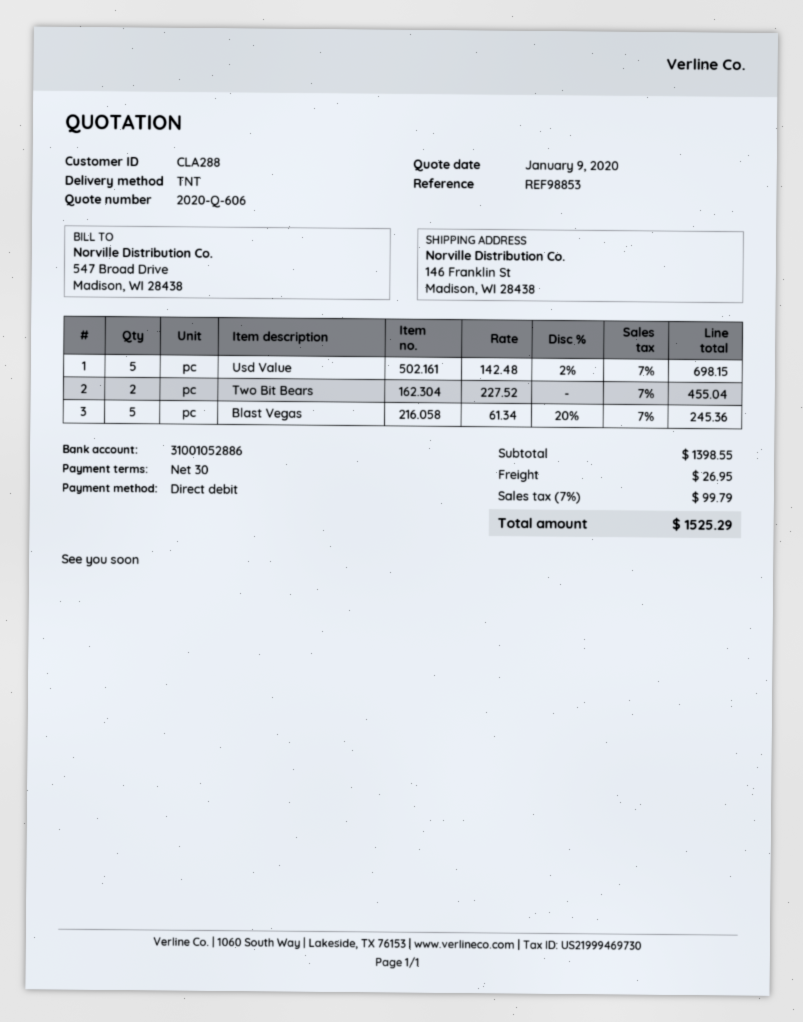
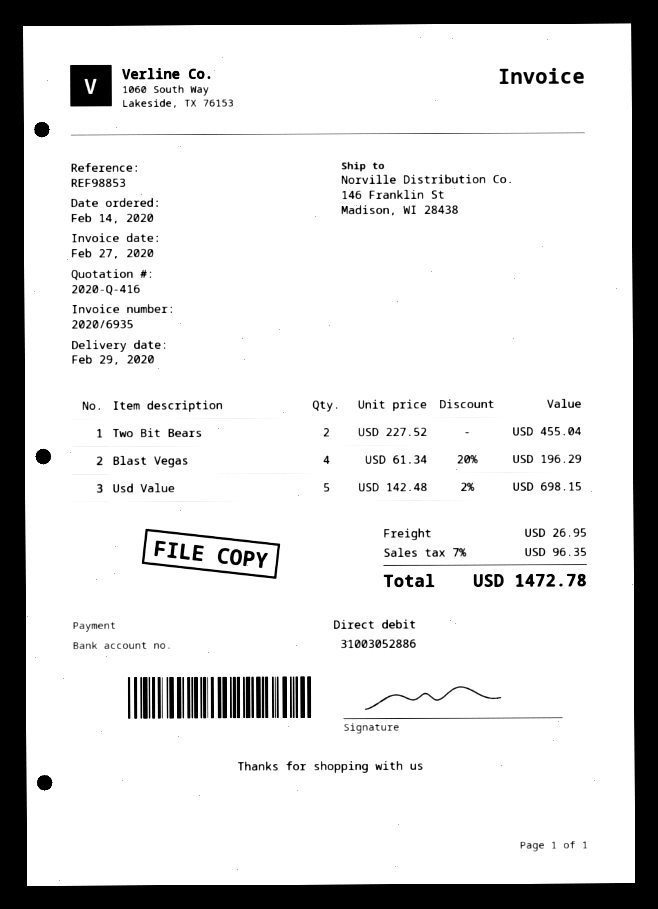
quote number: 2020-Q-606 -> 2020-Q-416
bank account: 31001052886 -> 31003052886
Blast Vegas: 5 x 61.34 - 20% = 245.36 -> 4 x 61.34 - 20% = 196.29
tax: 7% = 99.79 -> 7% = 96.35
total: 1525.29 -> 1472.78

